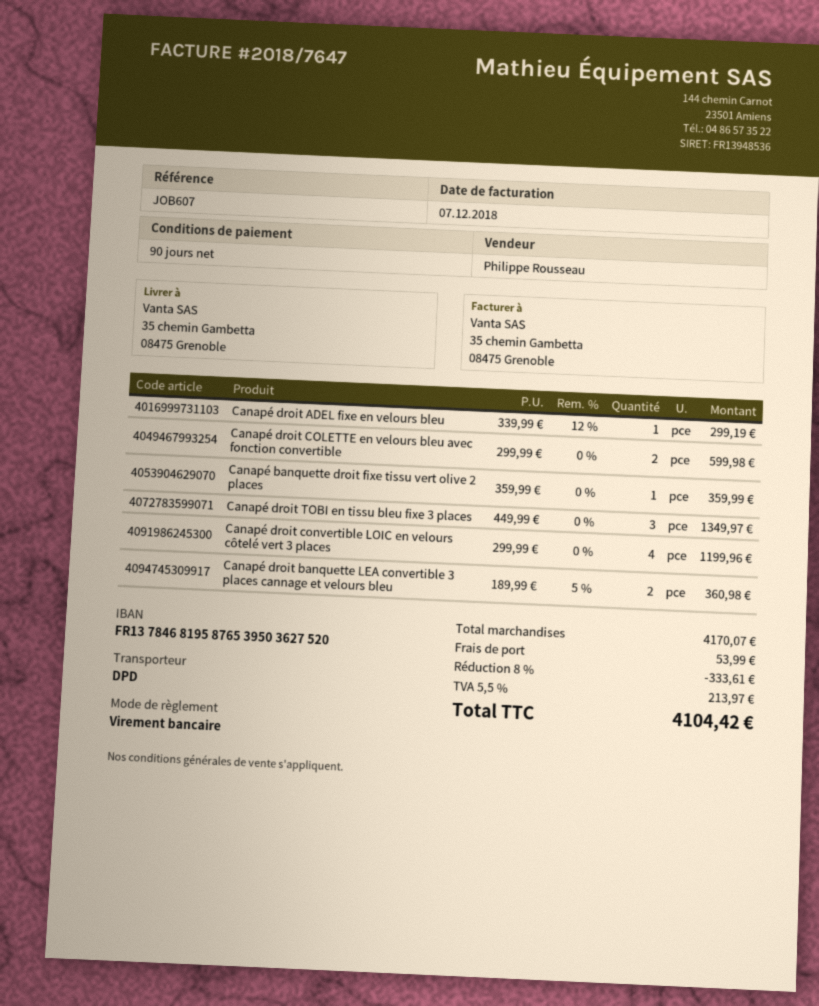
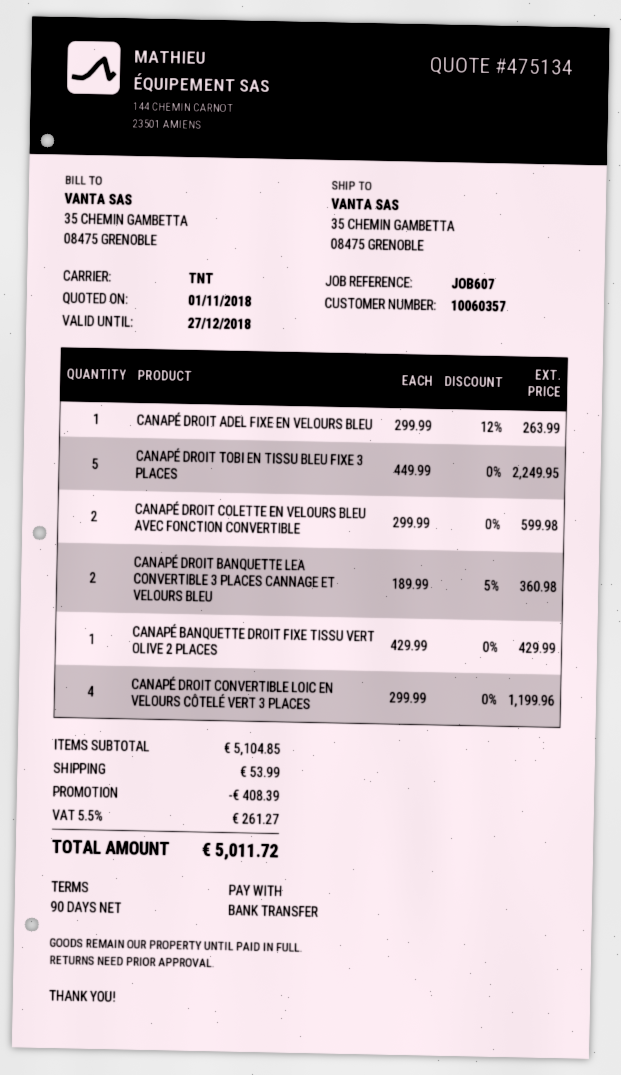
shipping method: DPD -> TNT
Canapé droit ADEL fixe en velours bleu: 1 x 339.99 - 12% = 299.19 -> 1 x 299.99 - 12% = 263.99
Canapé banquette droit fixe tissu vert olive 2 places: 1 x 359.99 = 359.99 -> 1 x 429.99 = 429.99
Canapé droit TOBI en tissu bleu fixe 3 places: 3 x 449.99 = 1349.97 -> 5 x 449.99 = 2249.95
subtotal: 4170.07 -> 5104.85
discount: 333.61 -> 408.39
tax: 5.5% = 213.97 -> 5.5% = 261.27
total: 4104.42 -> 5011.72

